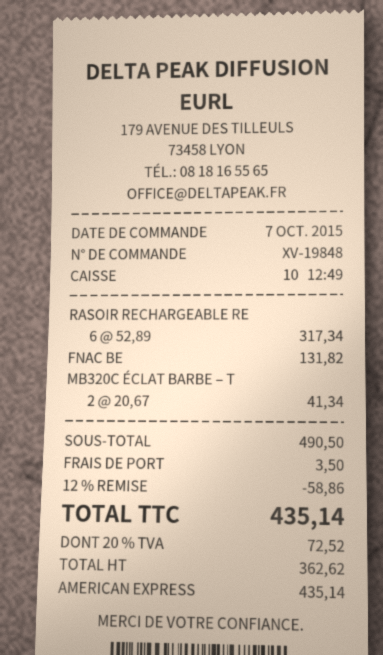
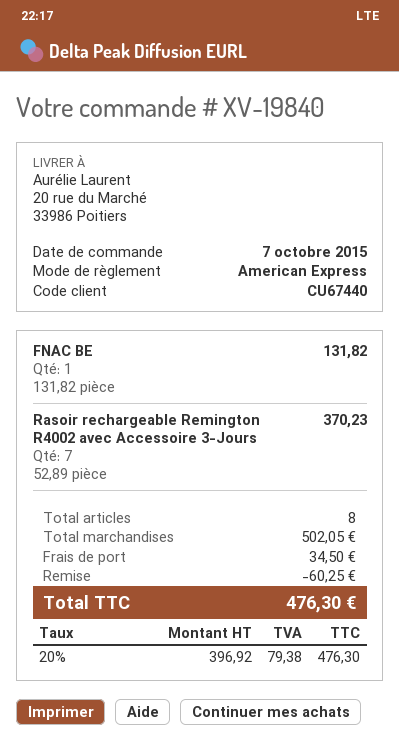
order number: XV-19848 -> XV-19840
RASOIR RECHARGEABLE RE: 6 x 52.89 = 317.34 -> 7 x 52.89 = 370.23
MB320C ÉCLAT BARBE – T: 2 x 20.67 = 41.34 -> none
subtotal: 490.50 -> 502.05
discount: 58.86 -> 60.25
shipping: 3.50 -> 34.50
net: 362.62 -> 396.92
tax: 20% = 72.52 -> 20% = 79.38
total: 435.14 -> 476.30

